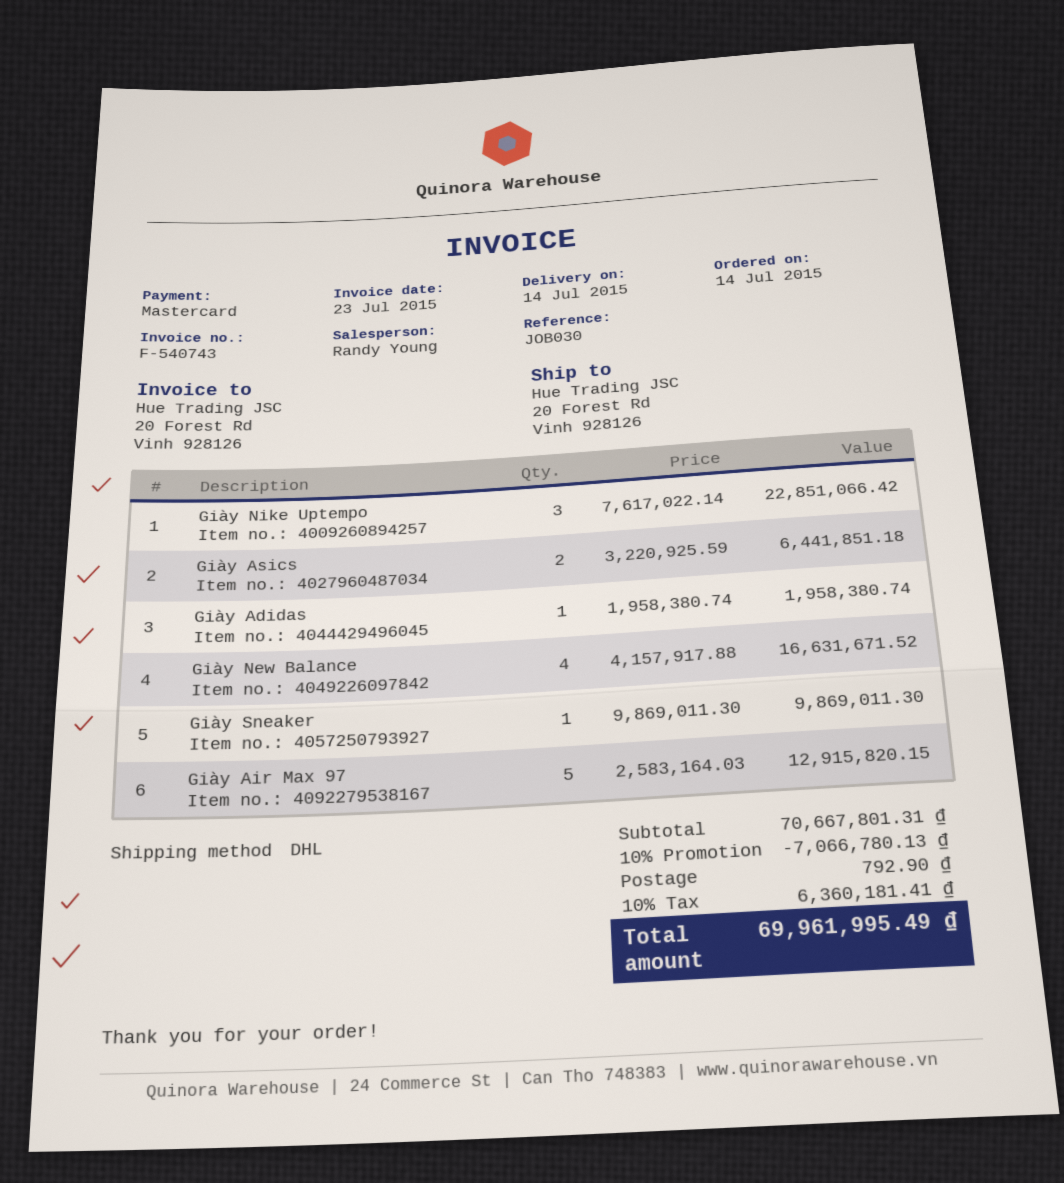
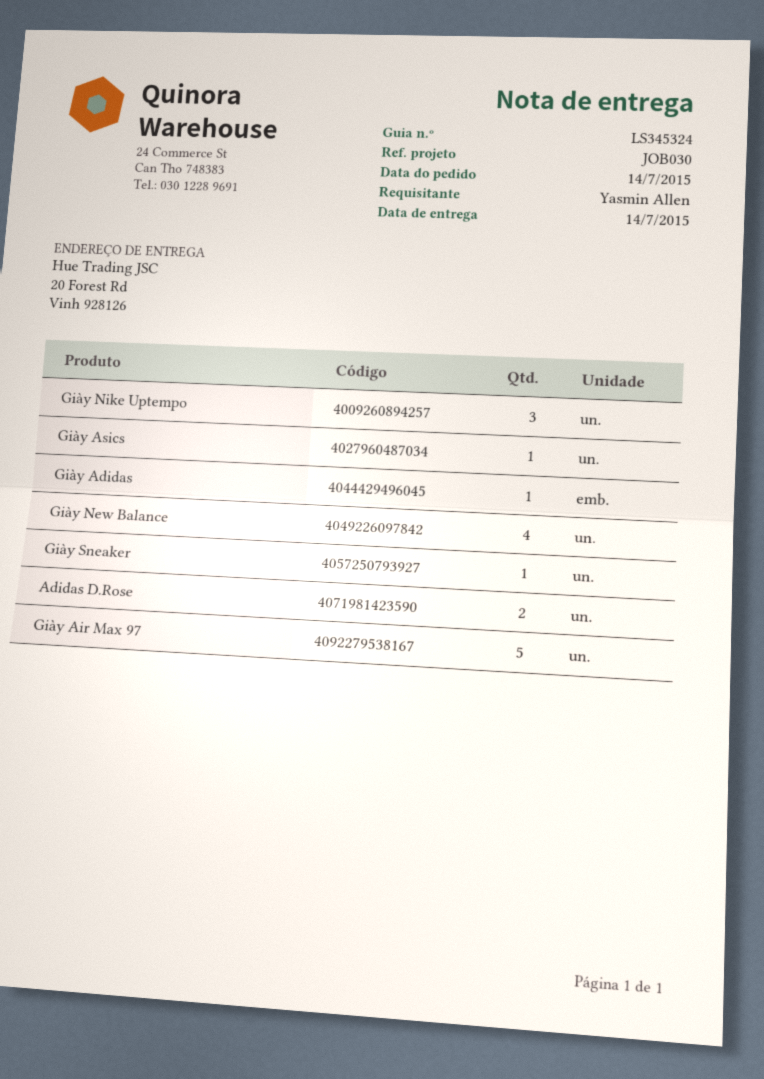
Giày Asics: 2 -> 1
Adidas D.Rose: none -> 2

